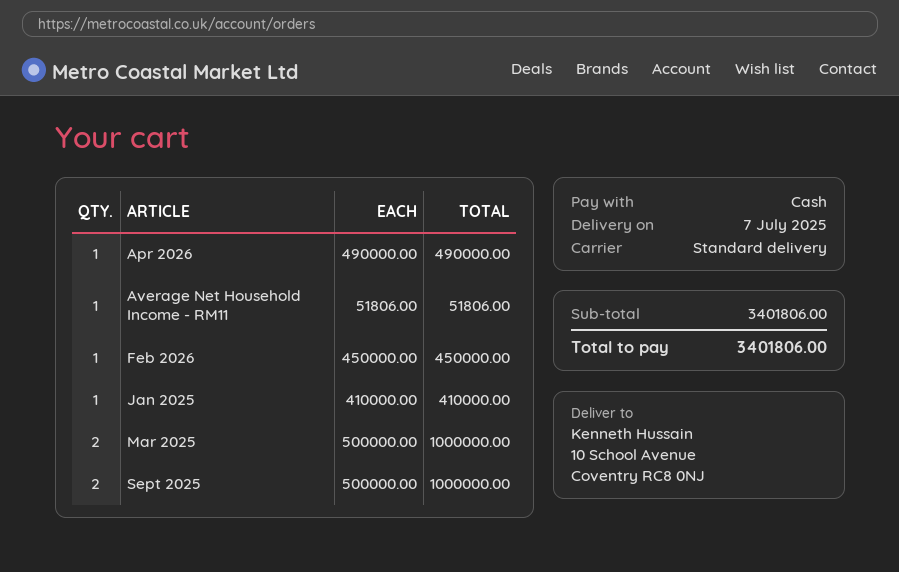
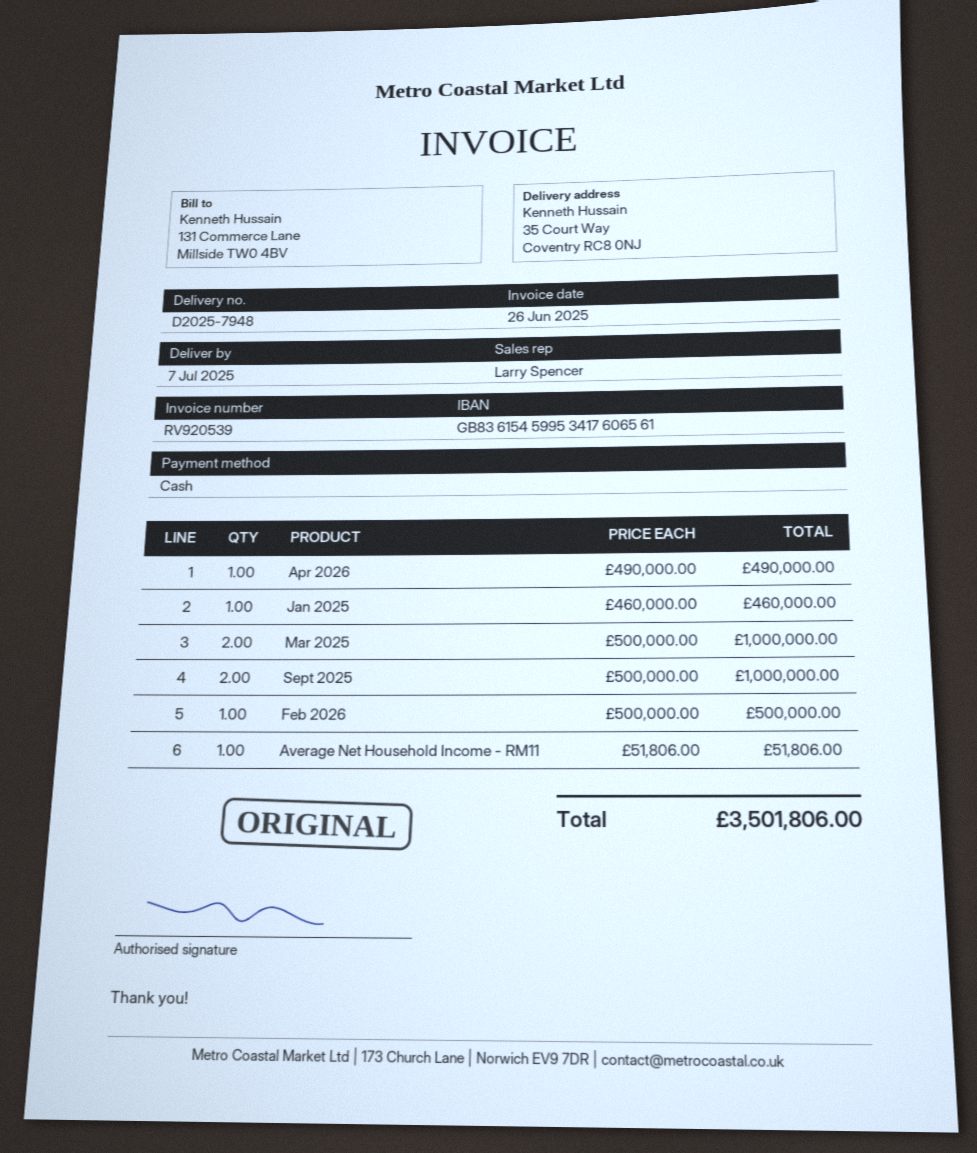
ship to: 10 School Avenue, Coventry RC8 0NJ -> 35 Court Way, Coventry RC8 0NJ
Feb 2026: 1 x 450000.00 = 450000.00 -> 1 x 500000.00 = 500000.00
Jan 2025: 1 x 410000.00 = 410000.00 -> 1 x 460000.00 = 460000.00
total: 3401806.00 -> 3501806.00

